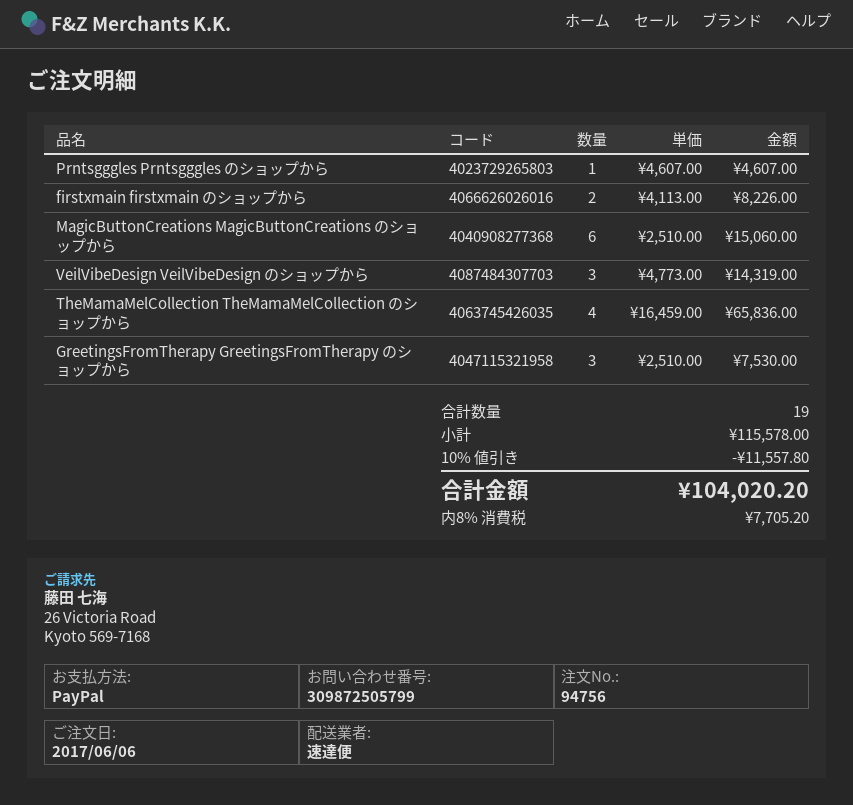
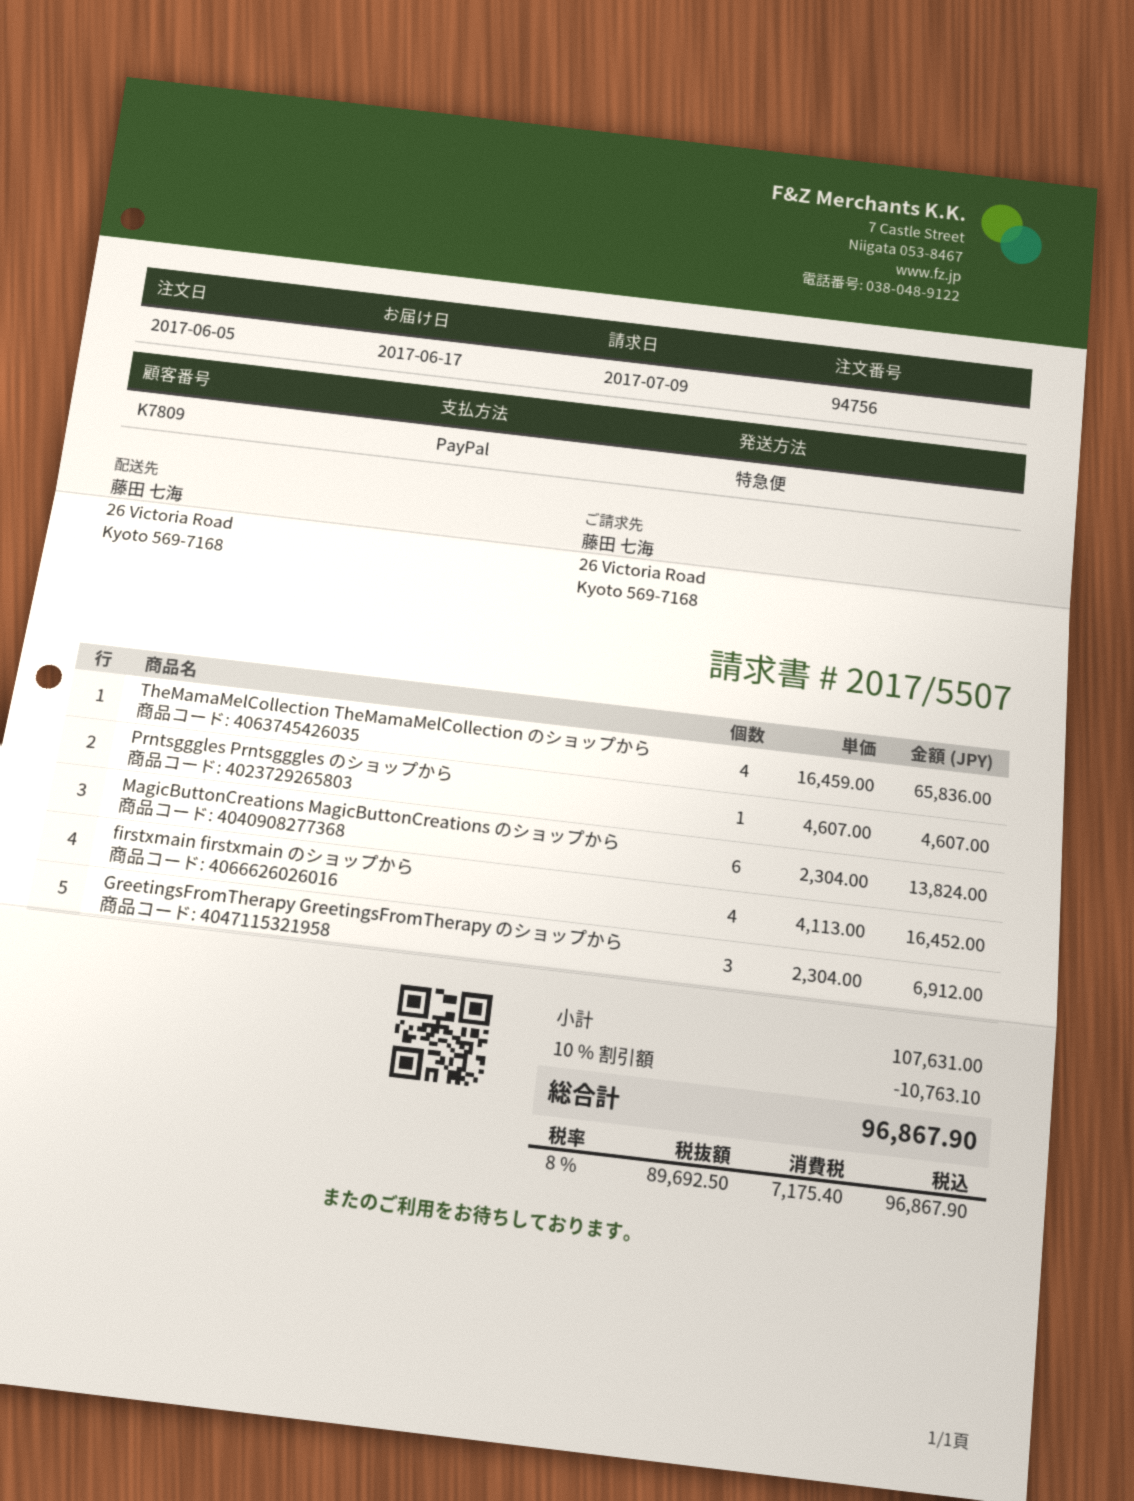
order date: 2017-06-06 -> 2017-06-05
firstxmain firstxmain のショップから: 2 x 4113.00 = 8226.00 -> 4 x 4113.00 = 16452.00
MagicButtonCreations MagicButtonCreations のショップから: 6 x 2510.00 = 15060.00 -> 6 x 2304.00 = 13824.00
VeilVibeDesign VeilVibeDesign のショップから: 3 x 4773.00 = 14319.00 -> none
GreetingsFromTherapy GreetingsFromTherapy のショップから: 3 x 2510.00 = 7530.00 -> 3 x 2304.00 = 6912.00
subtotal: 115578.00 -> 107631.00
discount: 10% = 11557.80 -> 10% = 10763.10
tax: 8% = 7705.20 -> 8% = 7175.40
total: 104020.20 -> 96867.90

